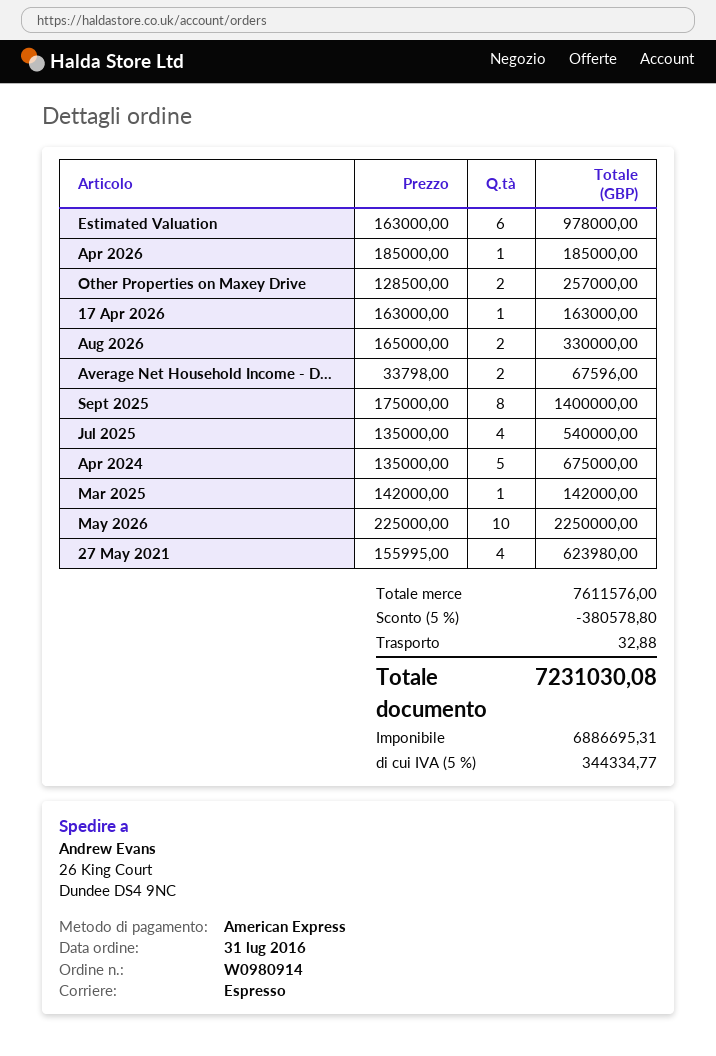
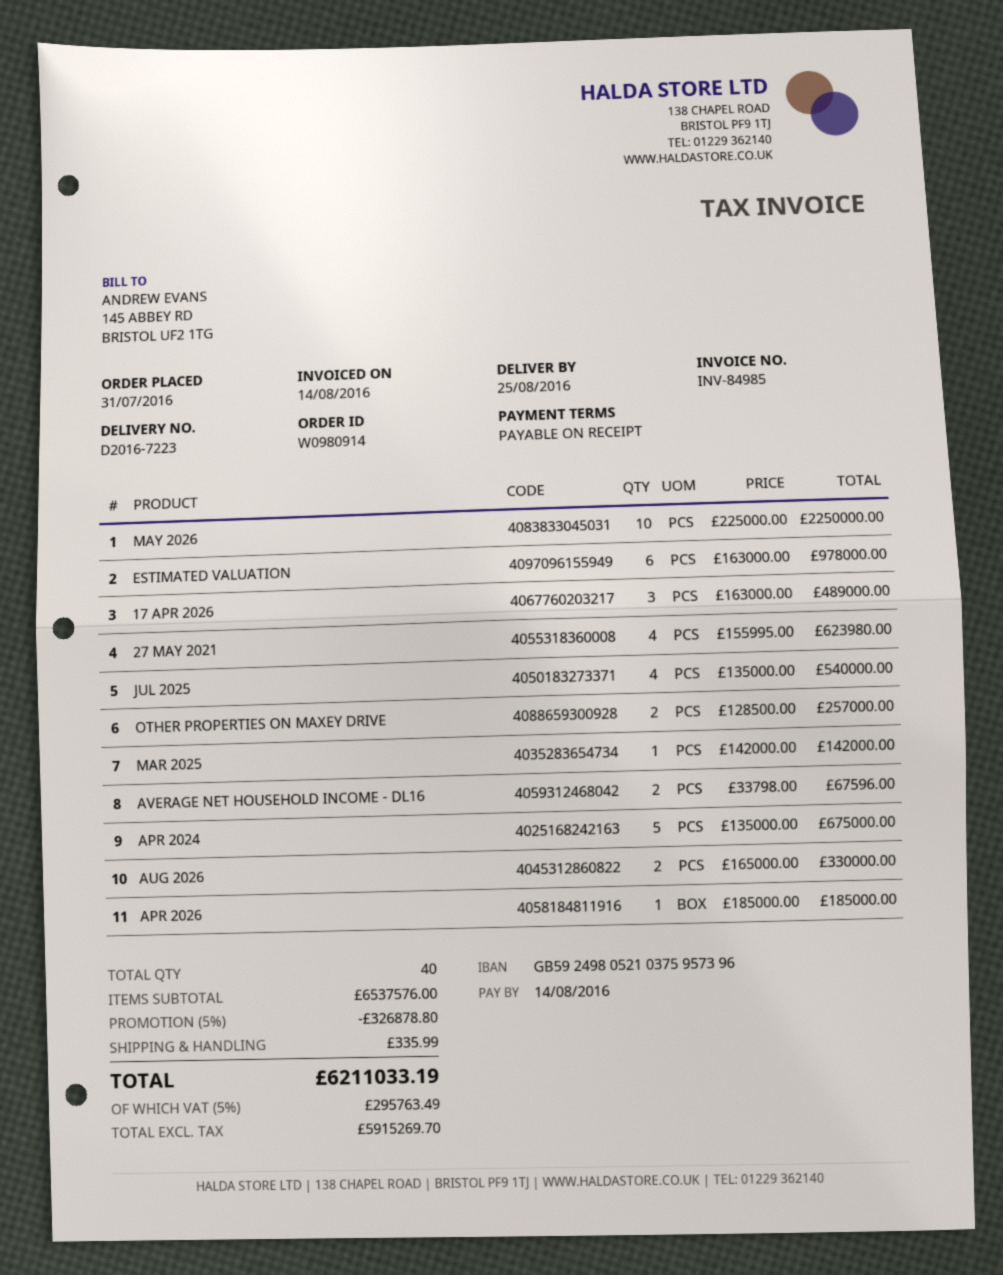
17 Apr 2026: 1 x 163000.00 = 163000.00 -> 3 x 163000.00 = 489000.00
Sept 2025: 8 x 175000.00 = 1400000.00 -> none
subtotal: 7611576.00 -> 6537576.00
discount: 5% = 380578.80 -> 5% = 326878.80
shipping: 32.88 -> 335.99
net: 6886695.31 -> 5915269.70
tax: 5% = 344334.77 -> 5% = 295763.49
total: 7231030.08 -> 6211033.19

